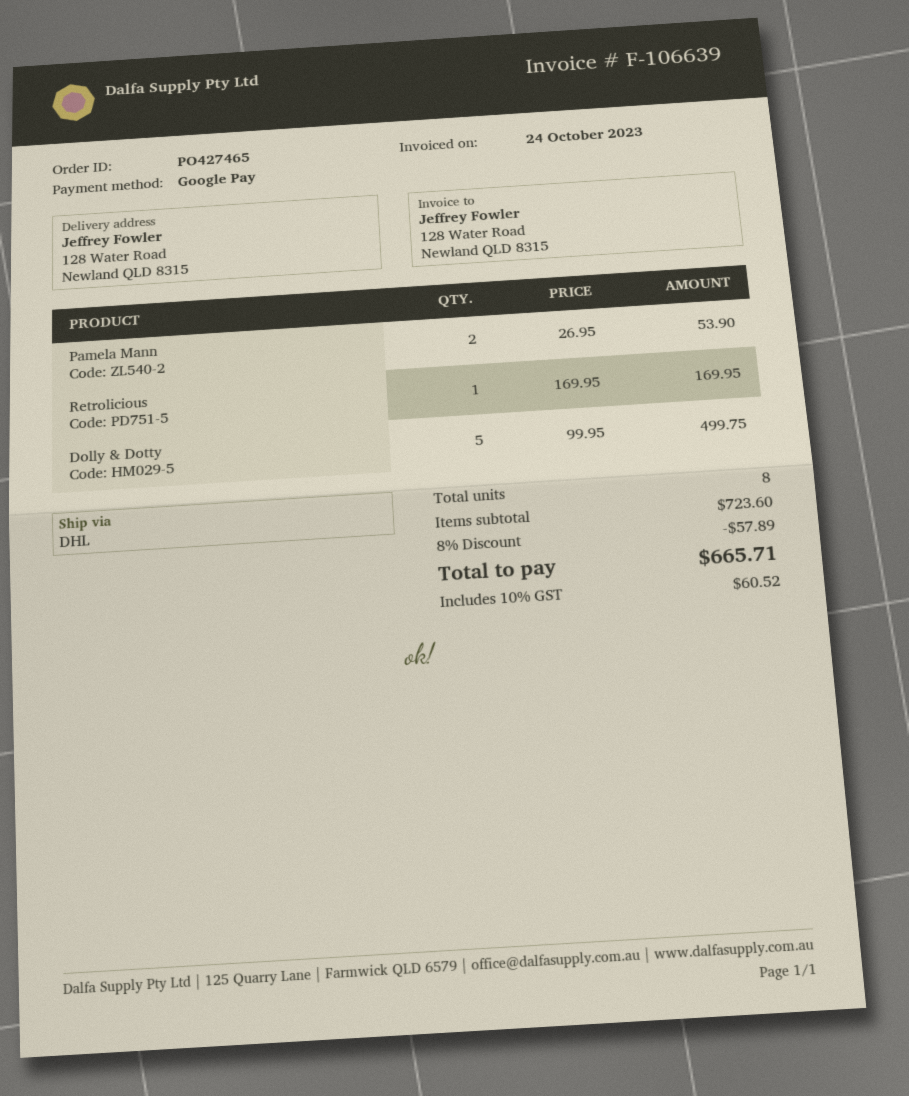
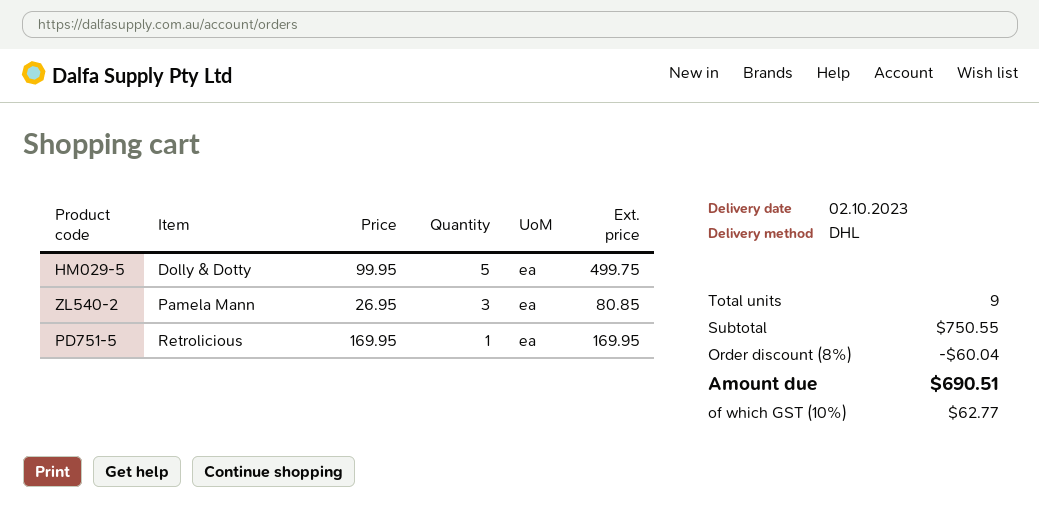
Pamela Mann: 2 x 26.95 = 53.90 -> 3 x 26.95 = 80.85
total quantity: 8 -> 9
subtotal: 723.60 -> 750.55
discount: 8% = 57.89 -> 8% = 60.04
tax: 10% = 60.52 -> 10% = 62.77
total: 665.71 -> 690.51

